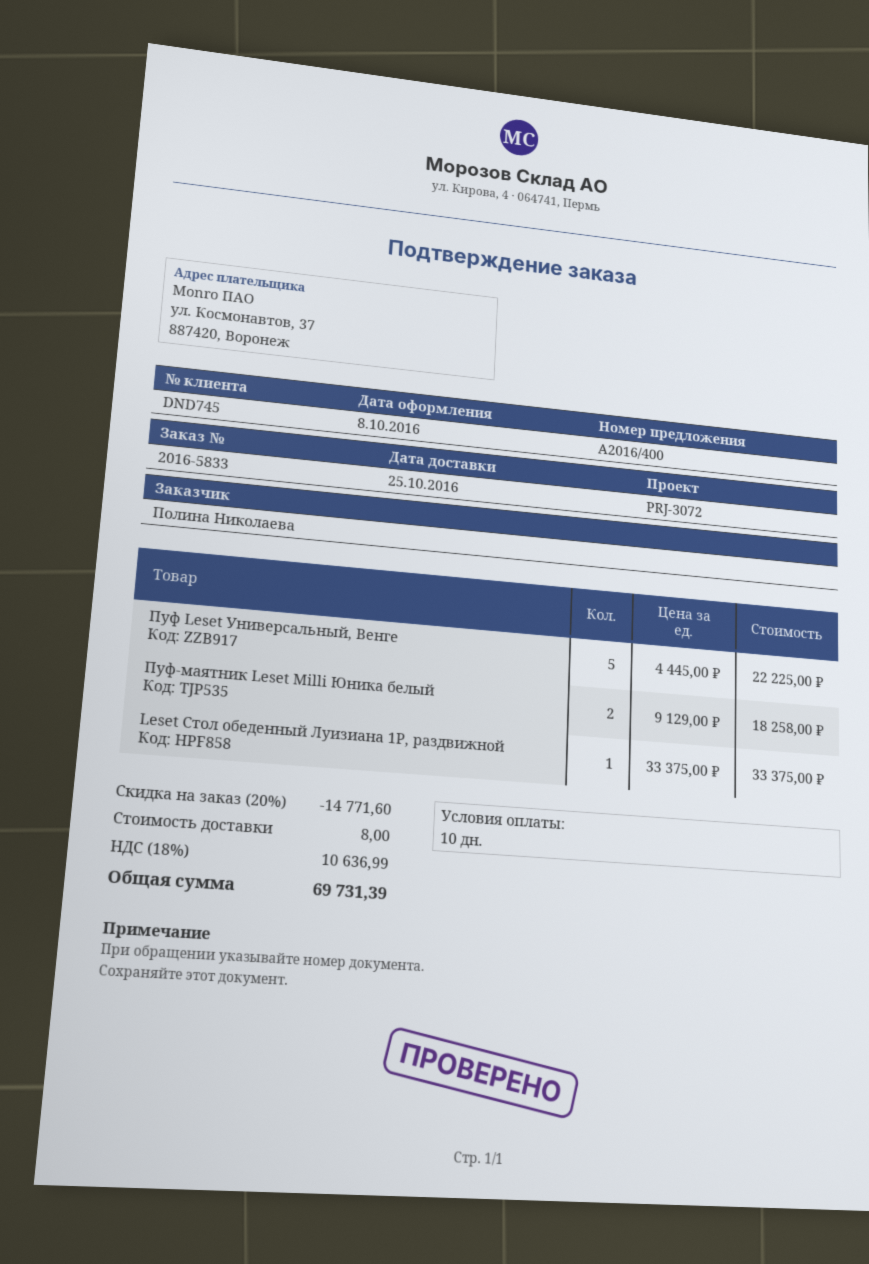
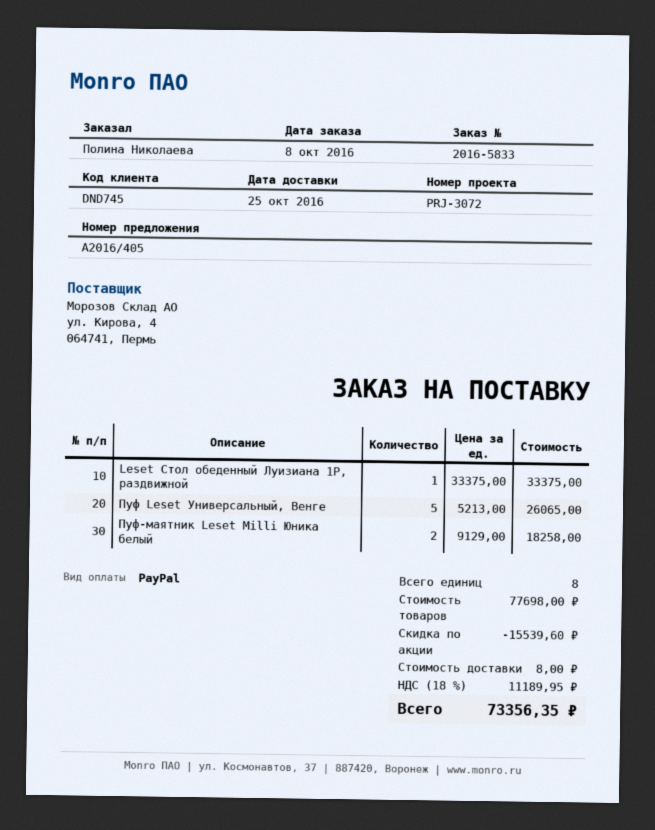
quote number: A2016/400 -> A2016/405
Пуф Leset Универсальный, Венге: 5 x 4445.00 = 22225.00 -> 5 x 5213.00 = 26065.00
discount: 14771.60 -> 15539.60
tax: 18% = 10636.99 -> 18% = 11189.95
total: 69731.39 -> 73356.35

